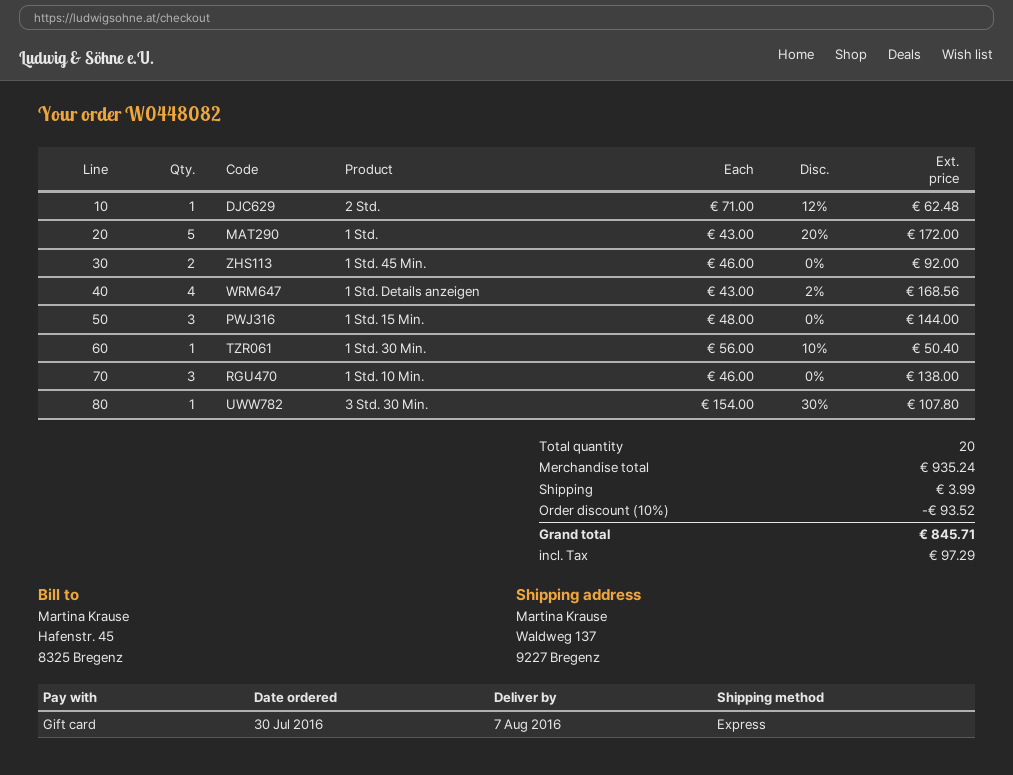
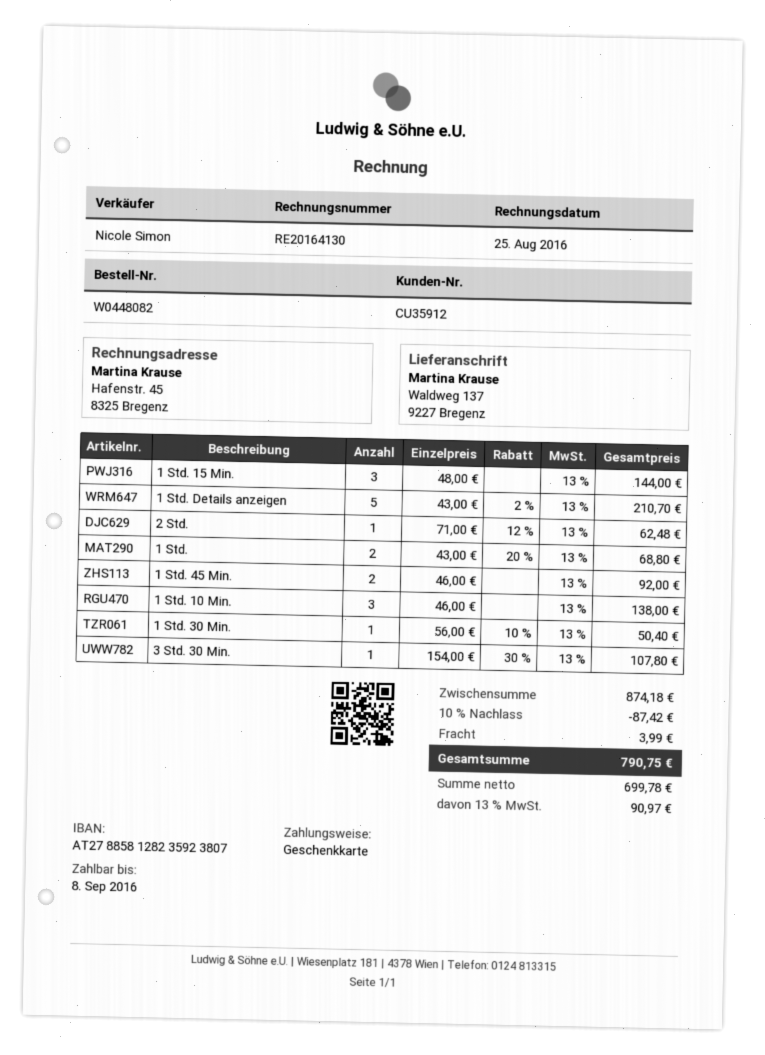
1 Std.: 5 x 43.00 - 20% = 172.00 -> 2 x 43.00 - 20% = 68.80
1 Std. Details anzeigen: 4 x 43.00 - 2% = 168.56 -> 5 x 43.00 - 2% = 210.70
subtotal: 935.24 -> 874.18
discount: 10% = 93.52 -> 10% = 87.42
tax: 97.29 -> 90.97
total: 845.71 -> 790.75

